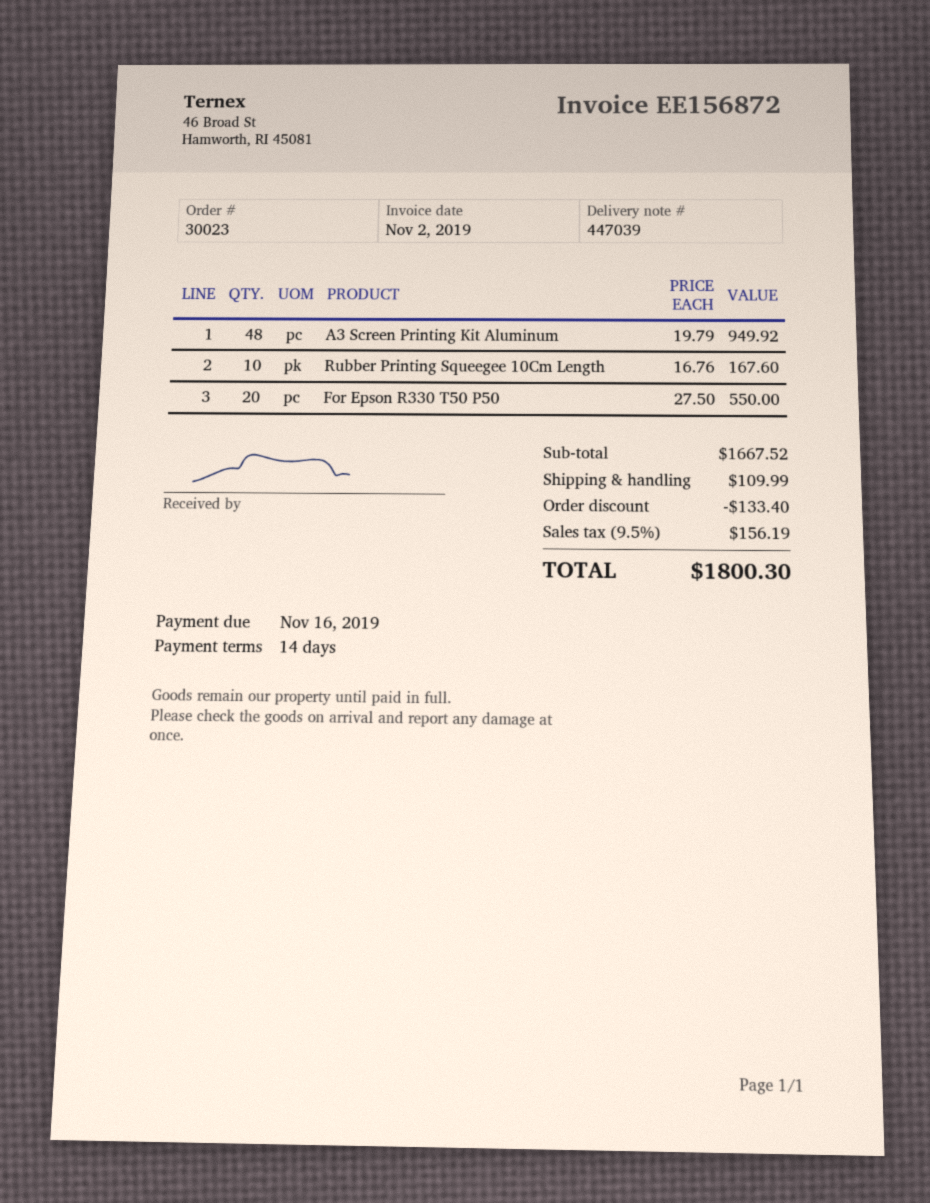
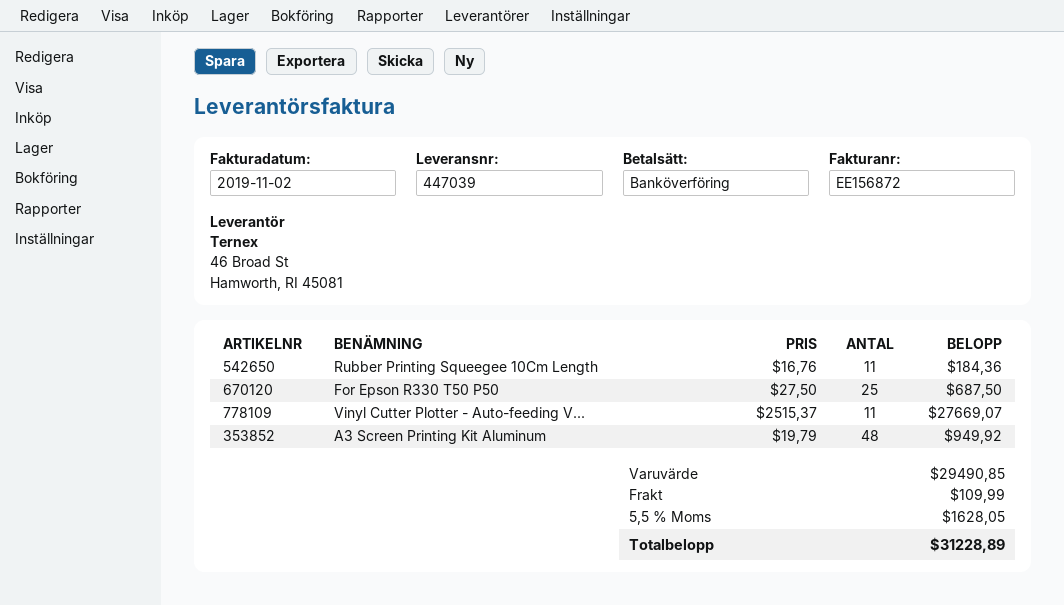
Rubber Printing Squeegee 10Cm Length: 10 x 16.76 = 167.60 -> 11 x 16.76 = 184.36
For Epson R330 T50 P50: 20 x 27.50 = 550.00 -> 25 x 27.50 = 687.50
Vinyl Cutter Plotter - Auto-feeding V...: none -> 11 x 2515.37 = 27669.07
subtotal: 1667.52 -> 29490.85
discount: 133.40 -> none
tax: 9.5% = 156.19 -> 5.5% = 1628.05
total: 1800.30 -> 31228.89

